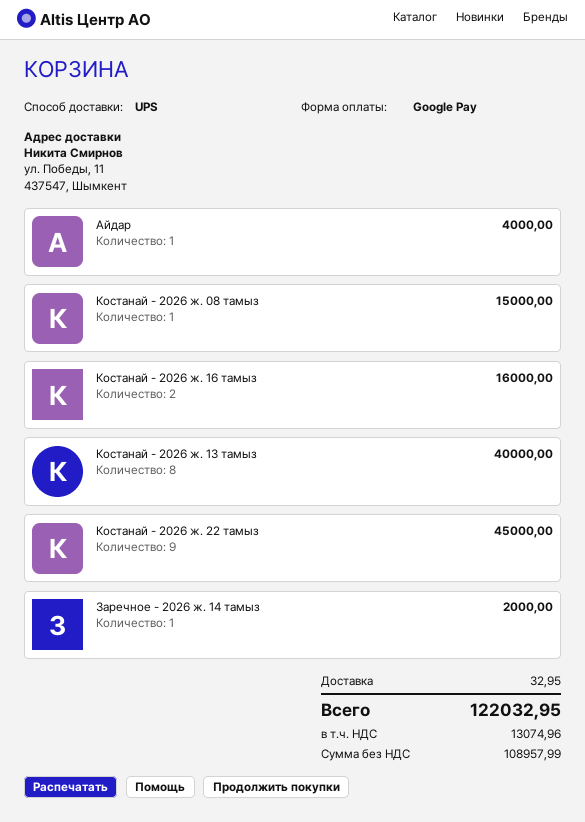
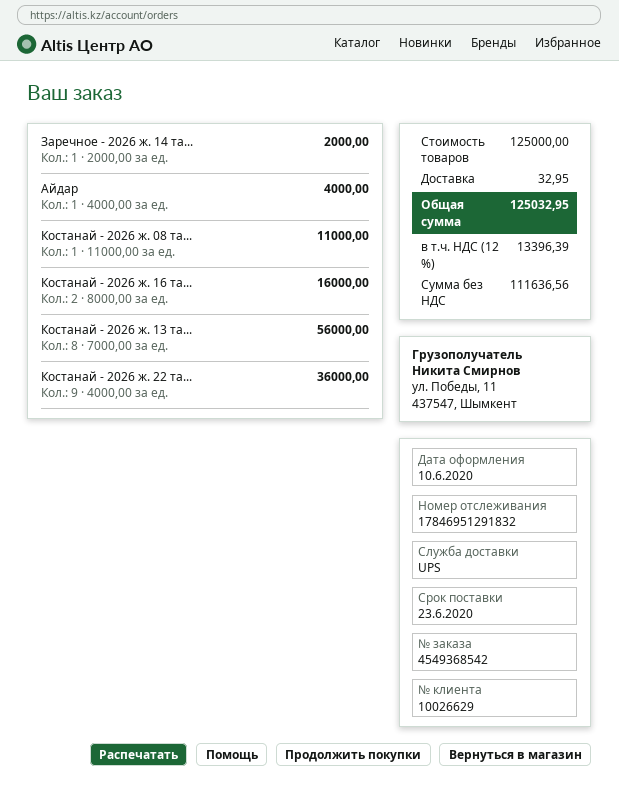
Костанай - 2026 ж. 08 тамыз: 1 for 15000.00 -> 1 for 11000.00
Костанай - 2026 ж. 13 тамыз: 8 for 40000.00 -> 8 for 56000.00
Костанай - 2026 ж. 22 тамыз: 9 for 45000.00 -> 9 for 36000.00
net: 108957.99 -> 111636.56
tax: 13074.96 -> 13396.39
total: 122032.95 -> 125032.95

